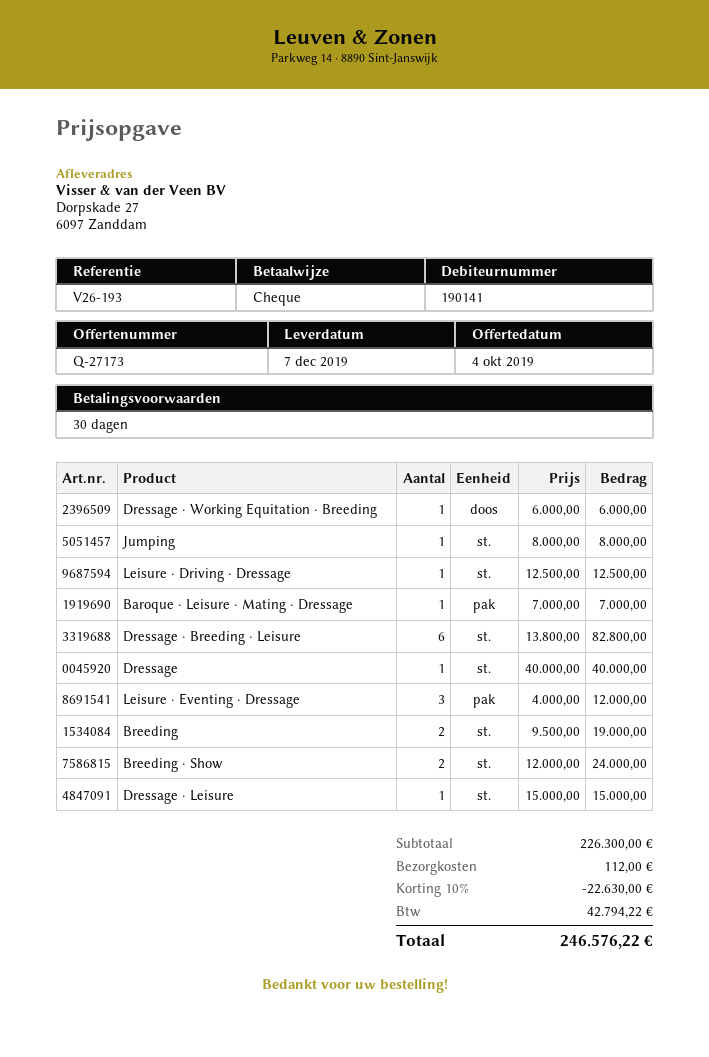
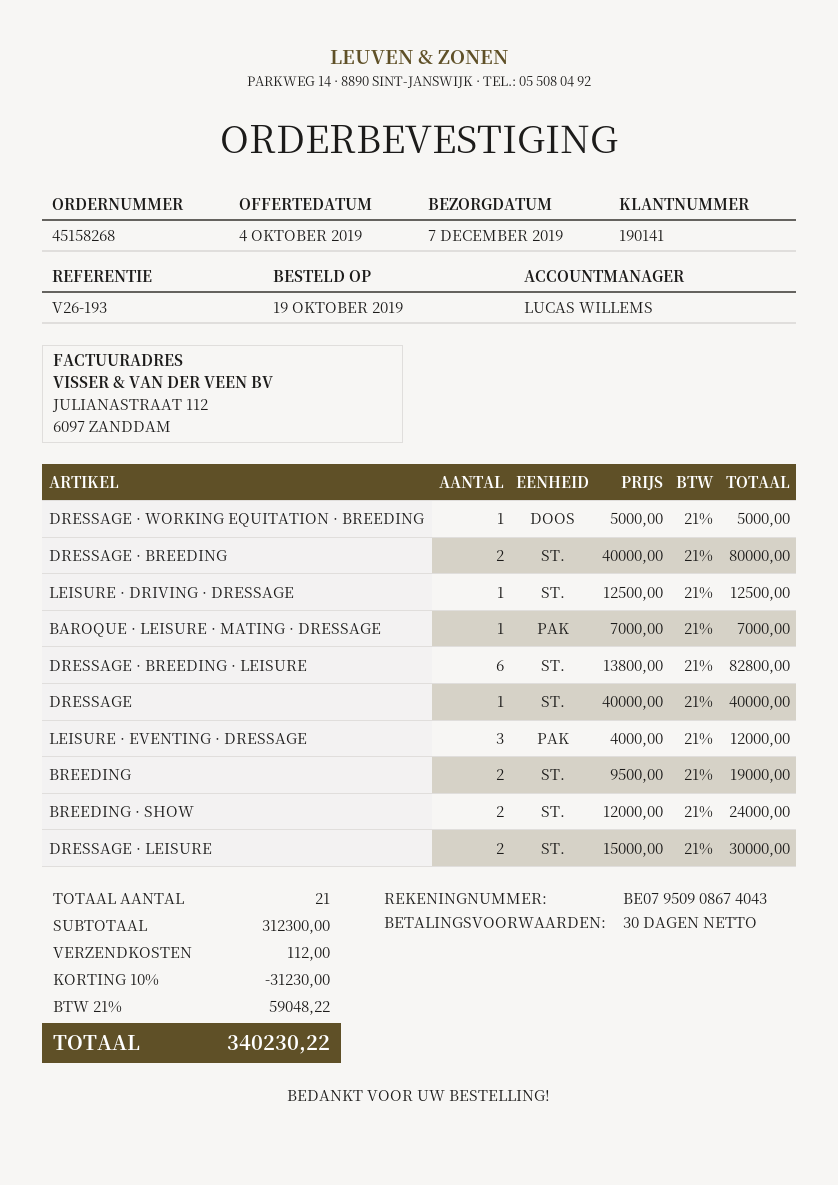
Dressage · Working Equitation · Breeding: 1 x 6000.00 = 6000.00 -> 1 x 5000.00 = 5000.00
Jumping: 1 x 8000.00 = 8000.00 -> none
Dressage · Leisure: 1 x 15000.00 = 15000.00 -> 2 x 15000.00 = 30000.00
DRESSAGE · BREEDING: none -> 2 x 40000.00 = 80000.00
subtotal: 226300.00 -> 312300.00
discount: 10% = 22630.00 -> 10% = 31230.00
tax: 42794.22 -> 59048.22
total: 246576.22 -> 340230.22

